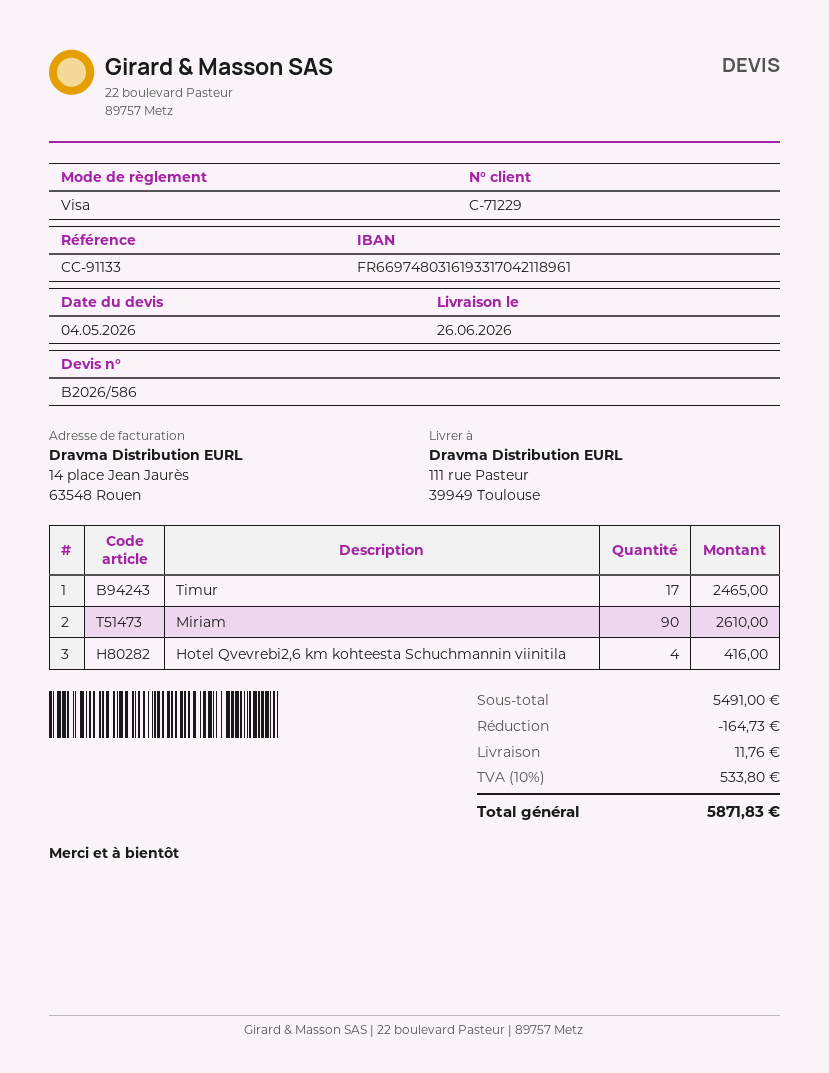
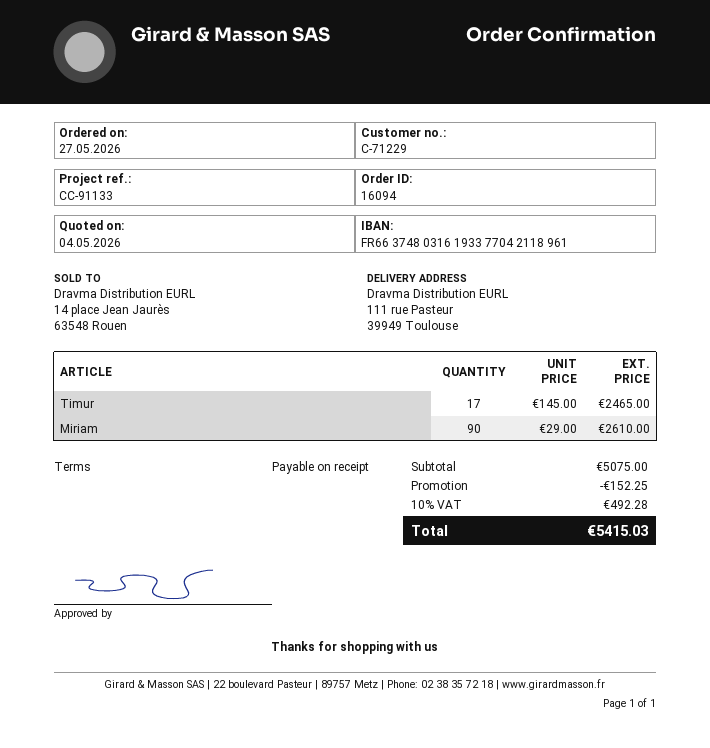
bank account: FR6697480316193317042118961 -> FR6637480316193377042118961
Hotel Qvevrebi2,6 km kohteesta Schuchmannin viinitila: 4 for 416.00 -> none
subtotal: 5491.00 -> 5075.00
discount: 164.73 -> 152.25
shipping: 11.76 -> none
tax: 10% = 533.80 -> 10% = 492.28
total: 5871.83 -> 5415.03

